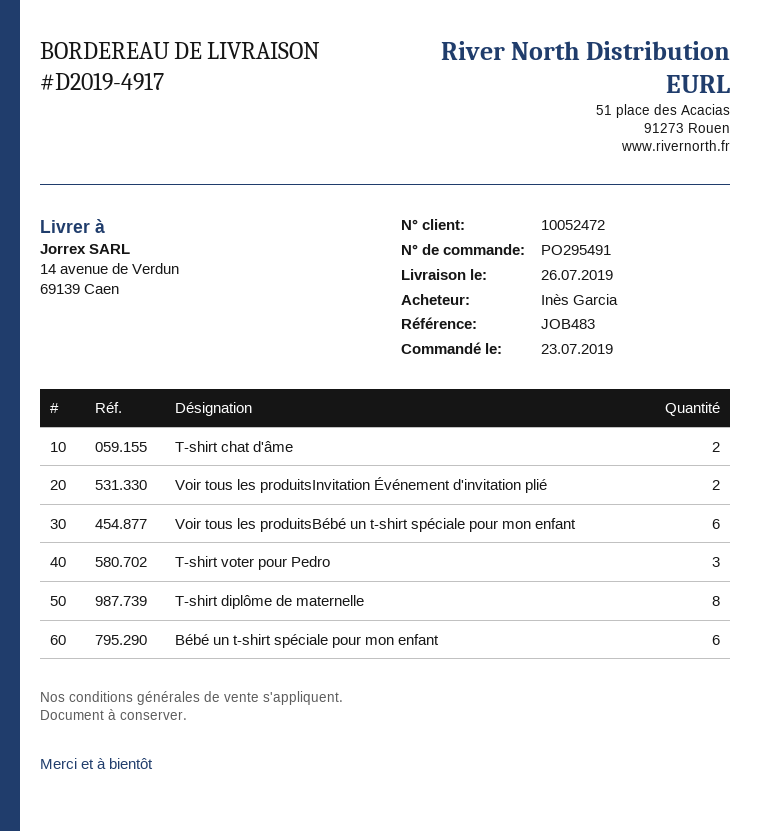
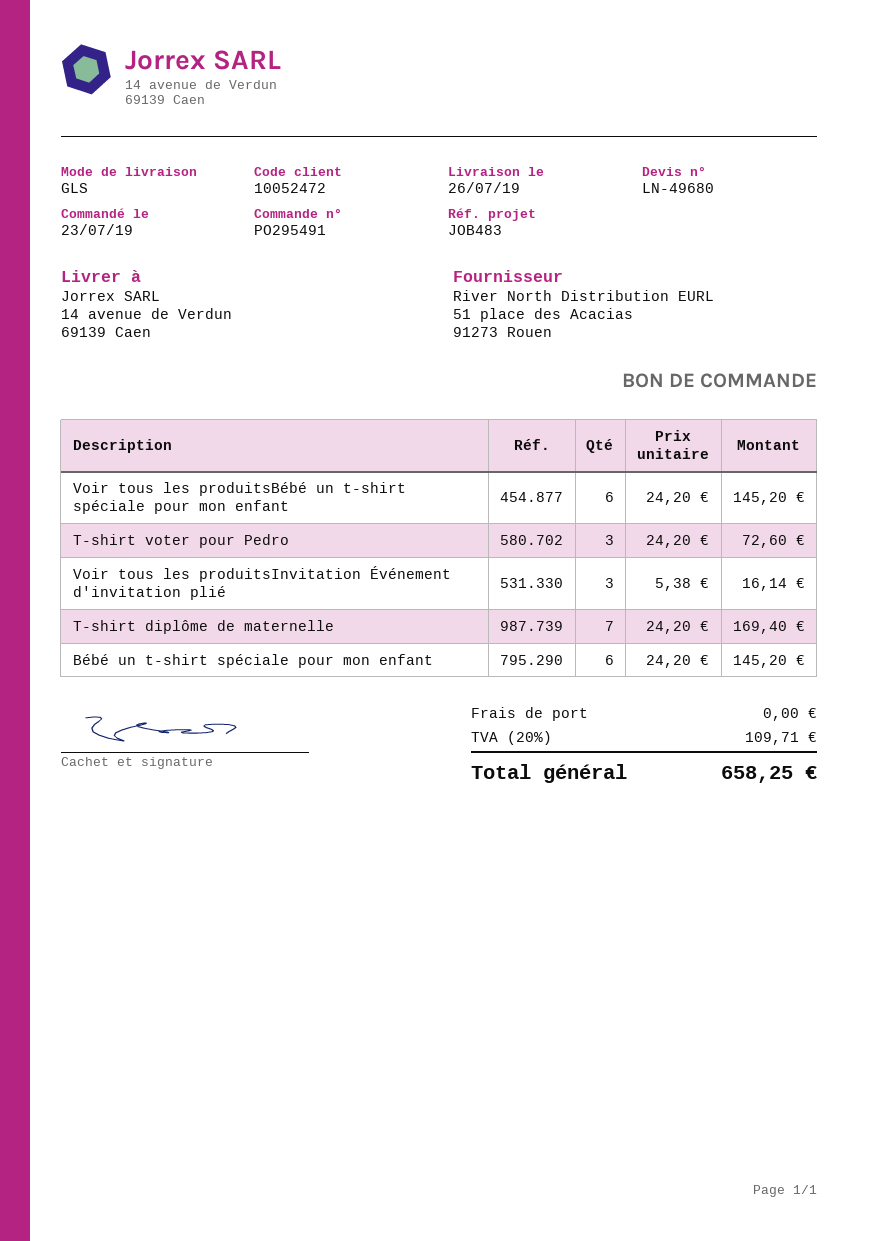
T-shirt chat d'âme: 2 -> none
Voir tous les produitsInvitation Événement d'invitation plié: 2 -> 3
T-shirt diplôme de maternelle: 8 -> 7

